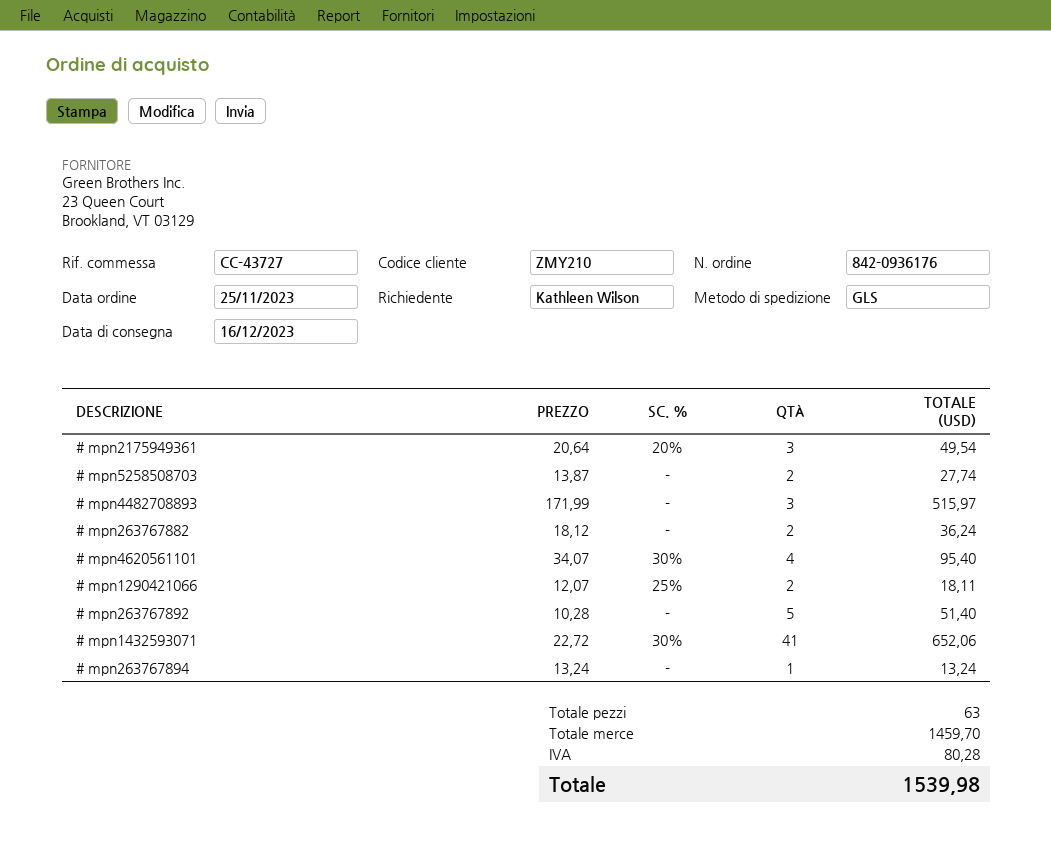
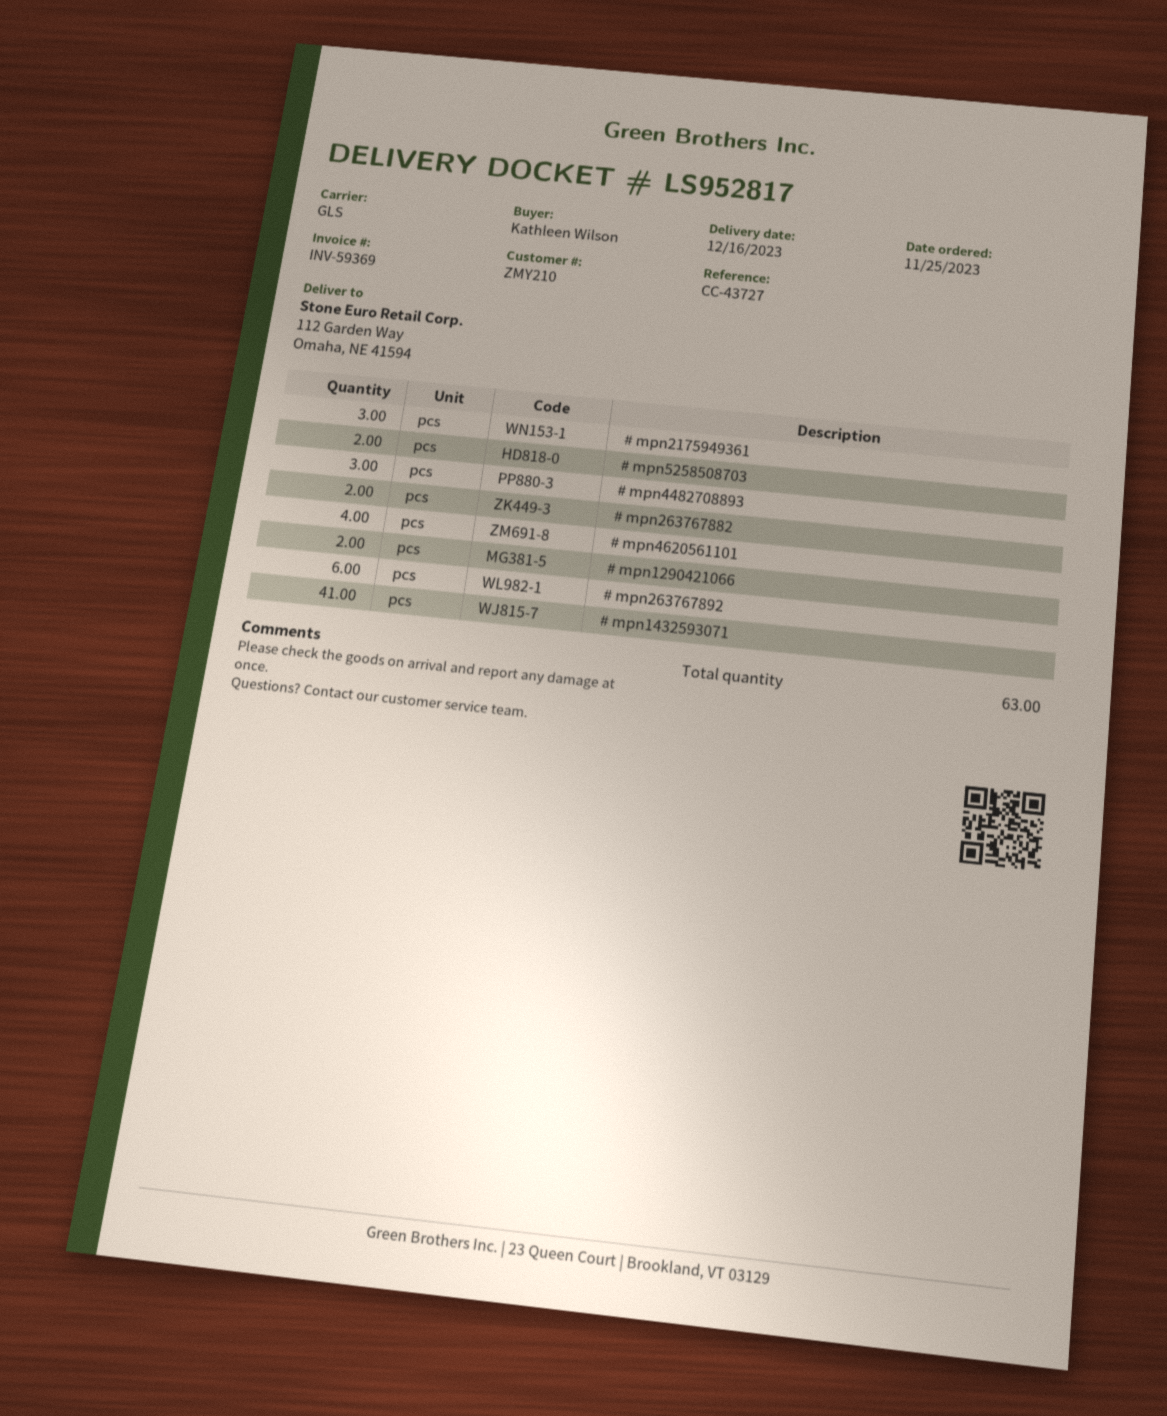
# mpn263767892: 5 -> 6
# mpn263767894: 1 -> none

